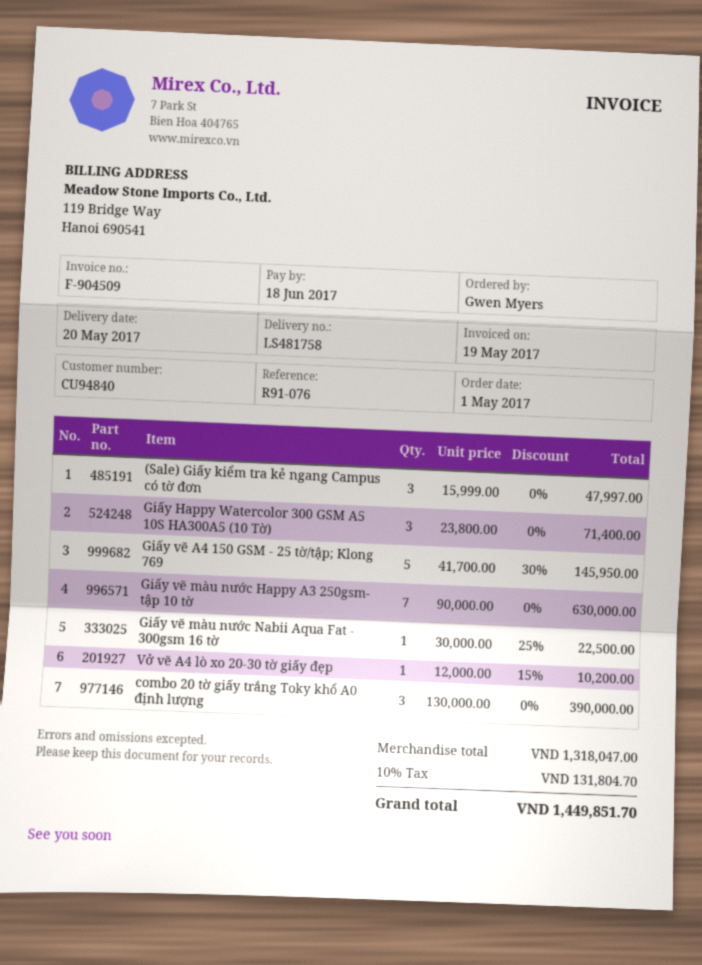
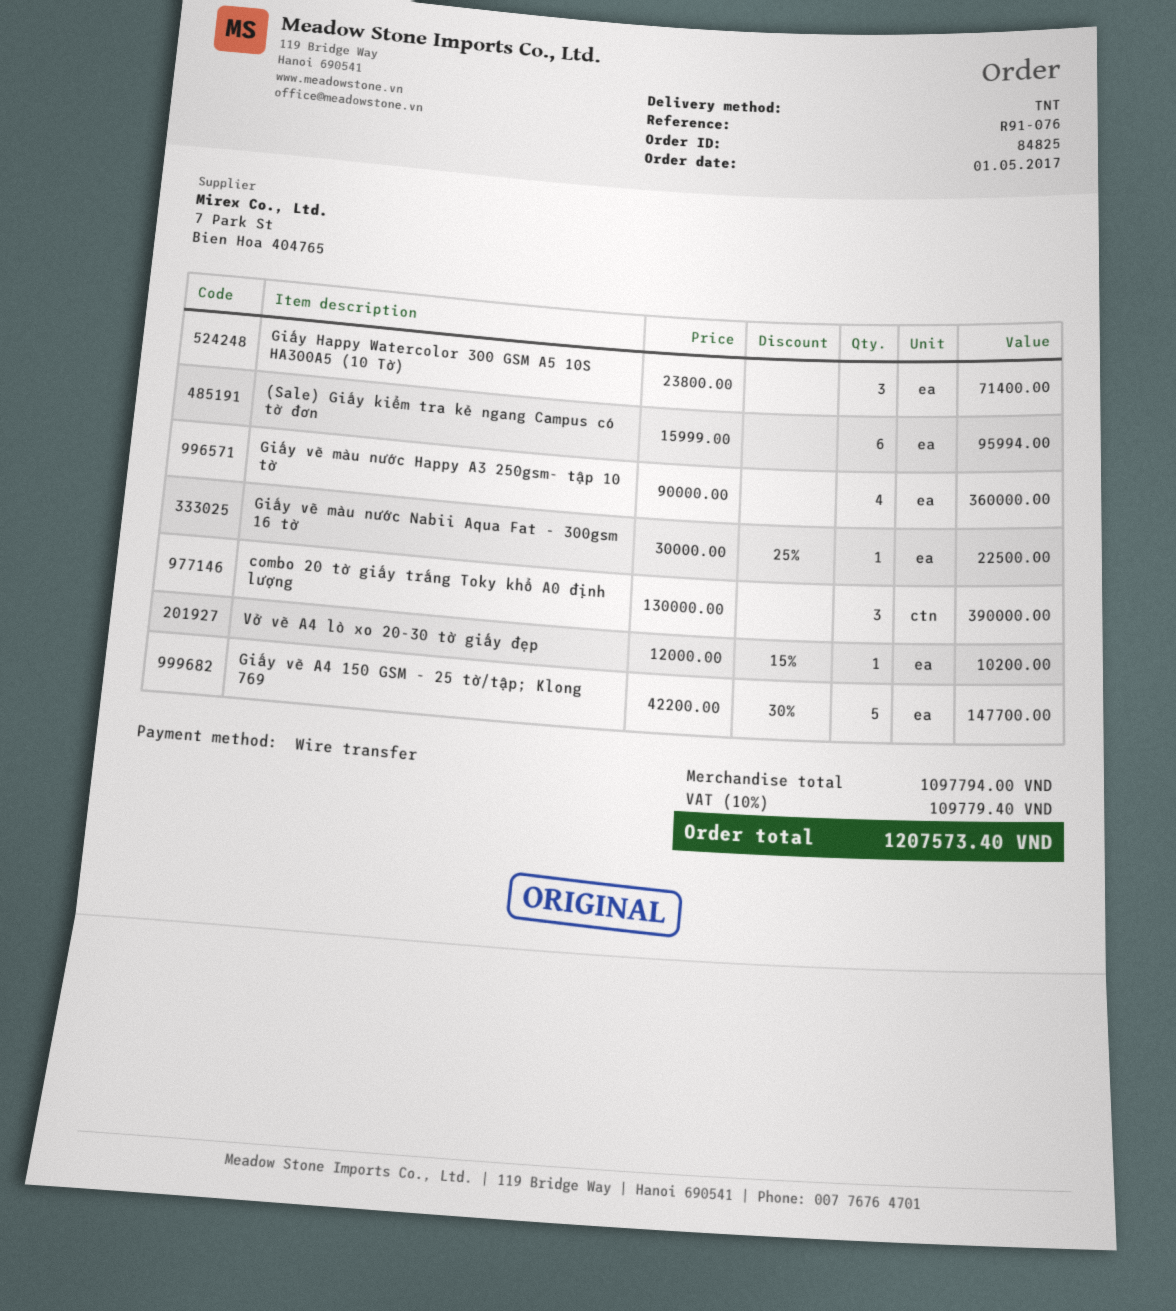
(Sale) Giấy kiểm tra kẻ ngang Campus có tờ đơn: 3 x 15999.00 = 47997.00 -> 6 x 15999.00 = 95994.00
Giấy vẽ A4 150 GSM - 25 tờ/tập; Klong 769: 5 x 41700.00 - 30% = 145950.00 -> 5 x 42200.00 - 30% = 147700.00
Giấy vẽ màu nước Happy A3 250gsm- tập 10 tờ: 7 x 90000.00 = 630000.00 -> 4 x 90000.00 = 360000.00
subtotal: 1318047.00 -> 1097794.00
tax: 10% = 131804.70 -> 10% = 109779.40
total: 1449851.70 -> 1207573.40

